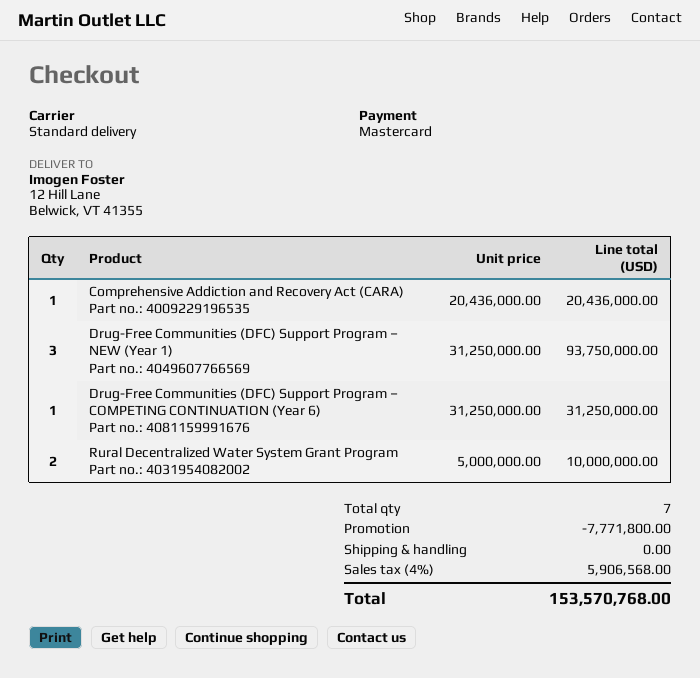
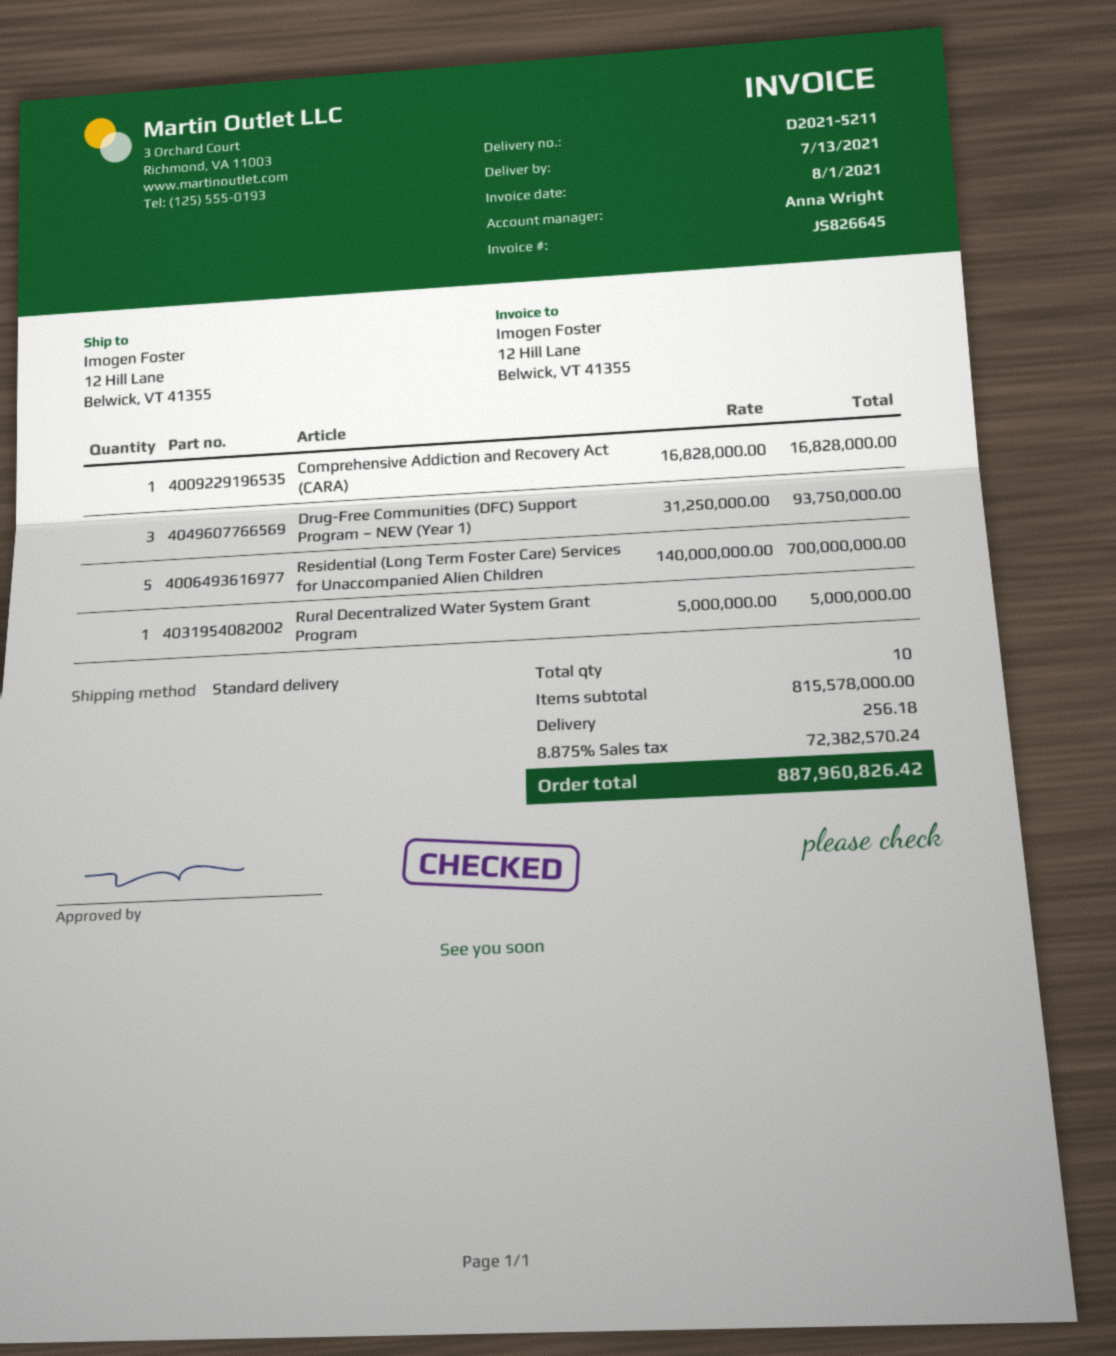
Comprehensive Addiction and Recovery Act (CARA): 1 x 20436000.00 = 20436000.00 -> 1 x 16828000.00 = 16828000.00
Drug-Free Communities (DFC) Support Program – COMPETING CONTINUATION (Year 6): 1 x 31250000.00 = 31250000.00 -> none
Rural Decentralized Water System Grant Program: 2 x 5000000.00 = 10000000.00 -> 1 x 5000000.00 = 5000000.00
Residential (Long Term Foster Care) Services for Unaccompanied Alien Children: none -> 5 x 140000000.00 = 700000000.00
total quantity: 7 -> 10
discount: 7771800.00 -> none
shipping: 0.00 -> 256.18
tax: 4% = 5906568.00 -> 8.875% = 72382570.24
total: 153570768.00 -> 887960826.42

